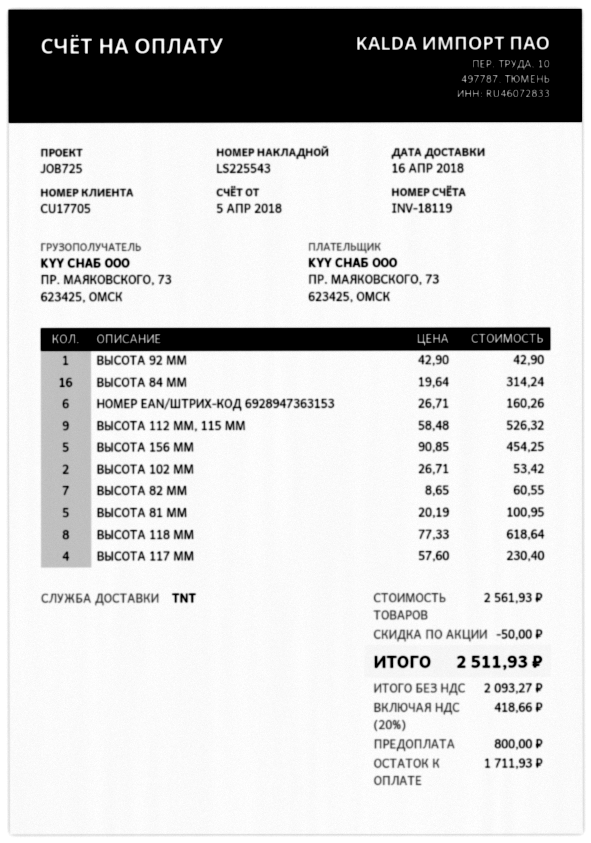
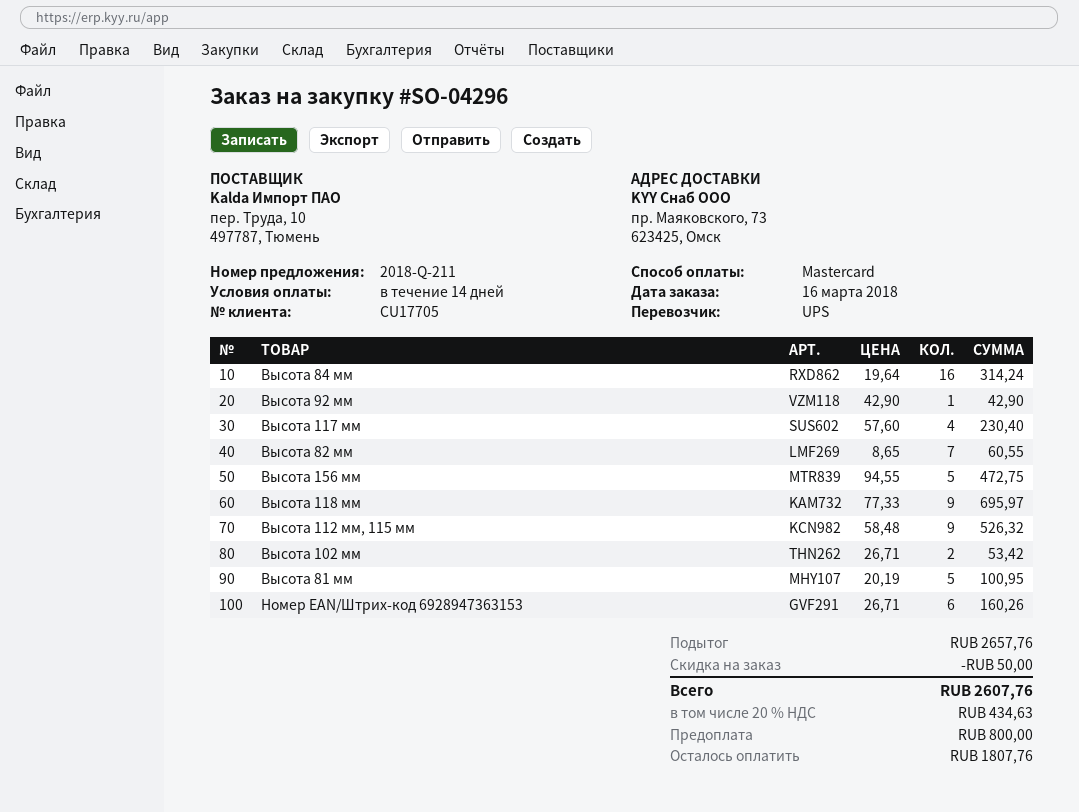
shipping method: TNT -> UPS
ВЫСОТА 156 ММ: 5 x 90.85 = 454.25 -> 5 x 94.55 = 472.75
ВЫСОТА 118 ММ: 8 x 77.33 = 618.64 -> 9 x 77.33 = 695.97
subtotal: 2561.93 -> 2657.76
tax: 20% = 418.66 -> 20% = 434.63
total: 2511.93 -> 2607.76
balance: 1711.93 -> 1807.76

